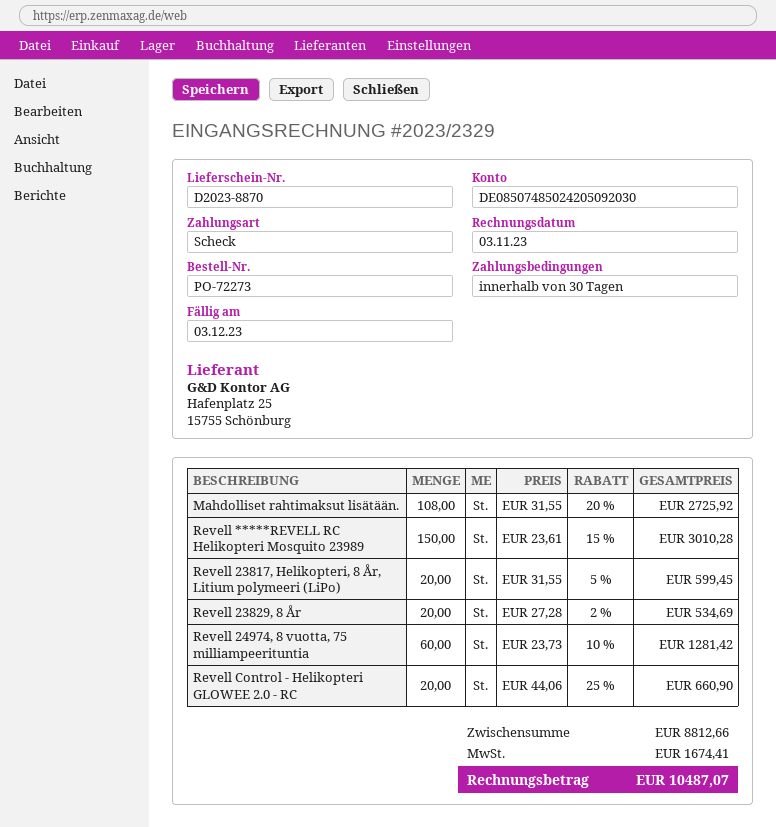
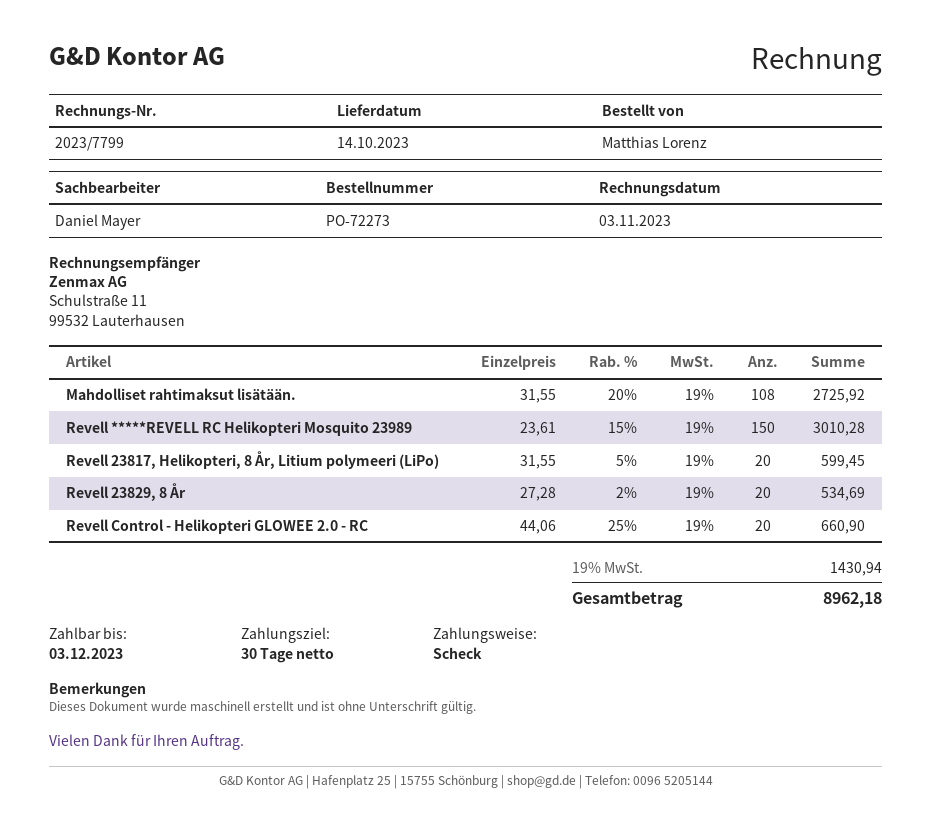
invoice number: 2023/2329 -> 2023/7799
Revell 24974, 8 vuotta, 75 milliampeerituntia: 60 x 23.73 - 10% = 1281.42 -> none
tax: 1674.41 -> 1430.94
total: 10487.07 -> 8962.18

